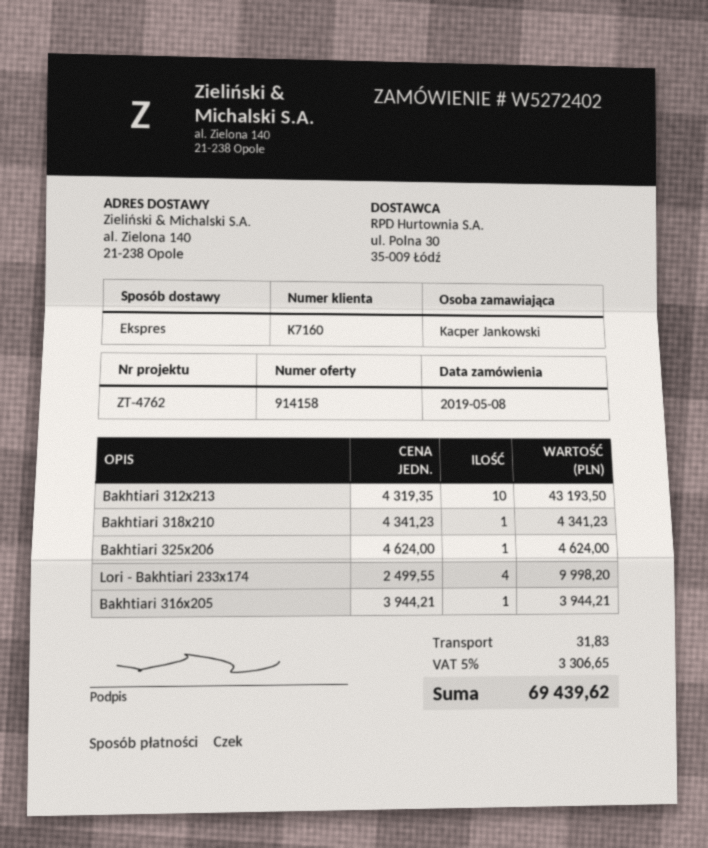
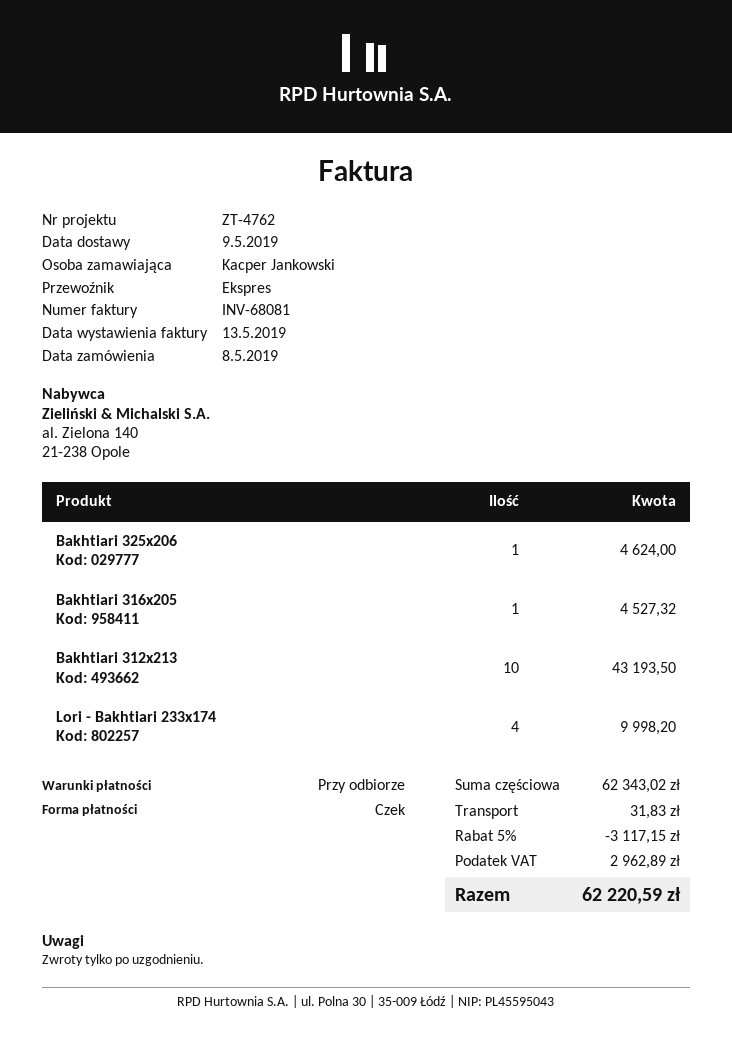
Bakhtiari 318x210: 1 for 4341.23 -> none
Bakhtiari 316x205: 1 for 3944.21 -> 1 for 4527.32
discount: none -> 5% = 3117.15
tax: 3306.65 -> 2962.89
total: 69439.62 -> 62220.59

